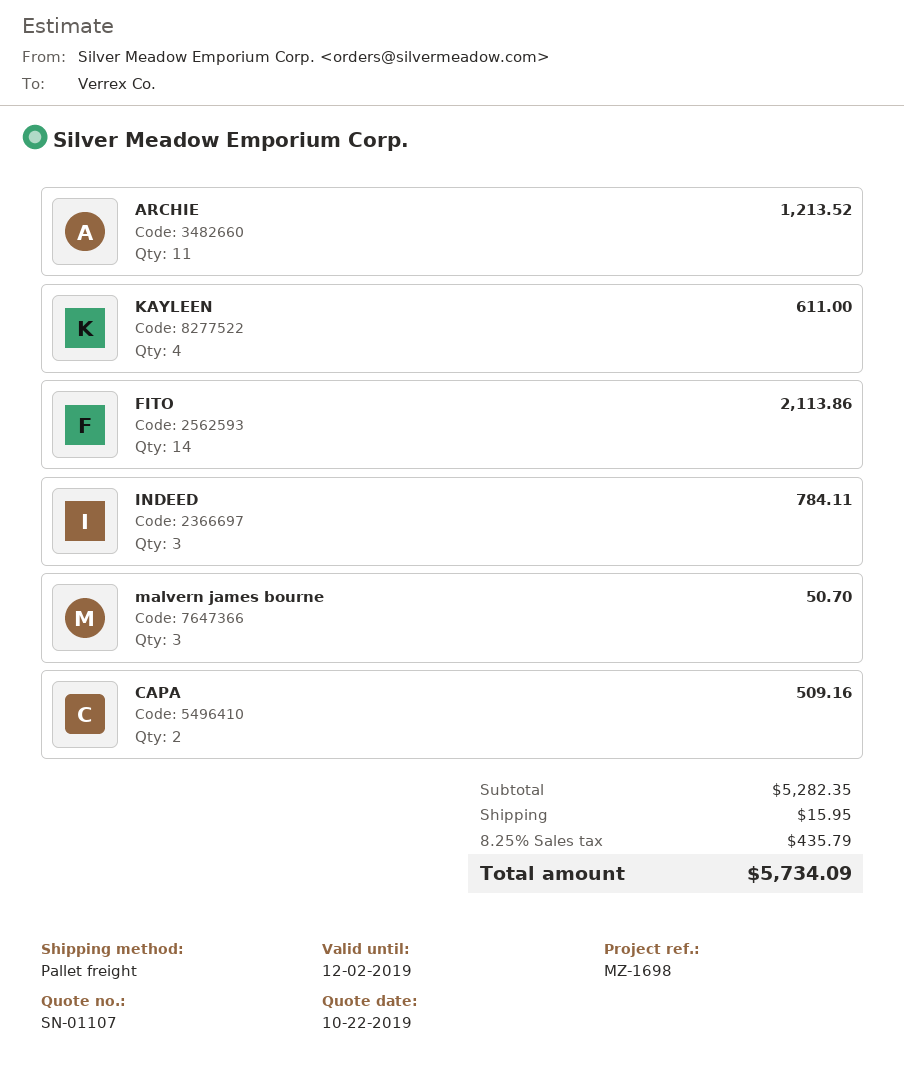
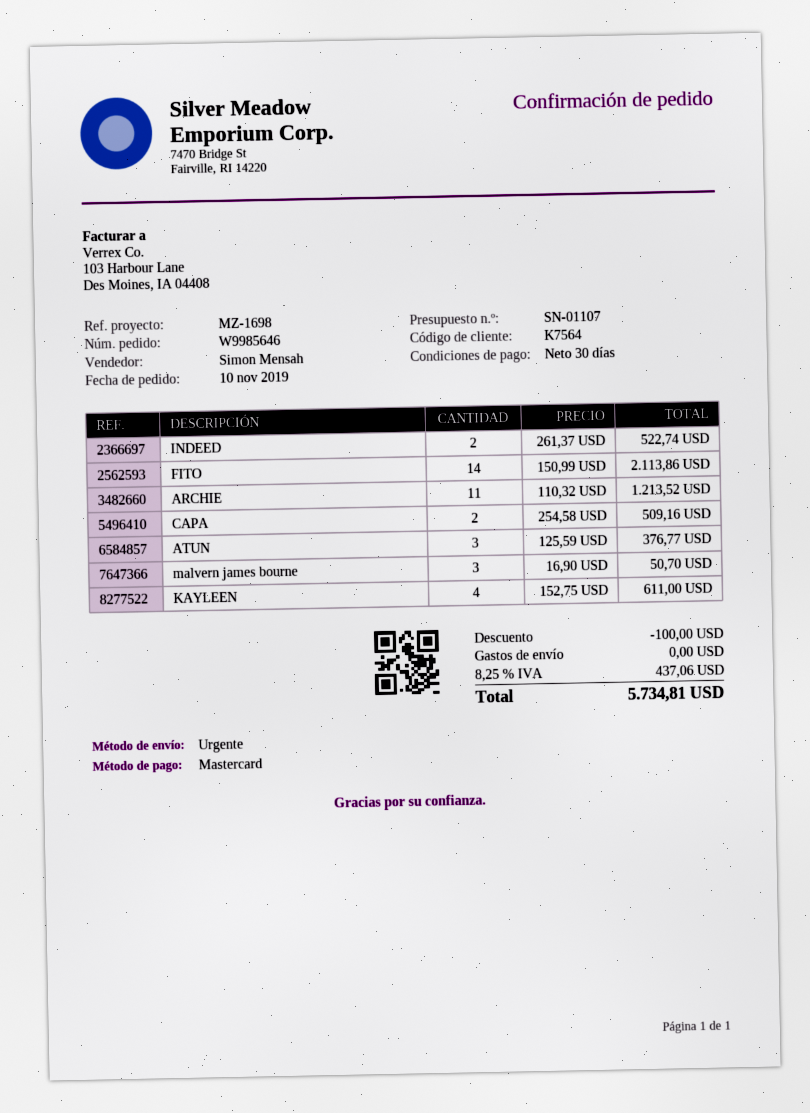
shipping method: pallet freight -> express
INDEED: 3 for 784.11 -> 2 for 522.74
ATUN: none -> 3 for 376.77
discount: none -> 100.00
shipping: 15.95 -> 0.00
tax: 8.25% = 435.79 -> 8.25% = 437.06
total: 5734.09 -> 5734.81

